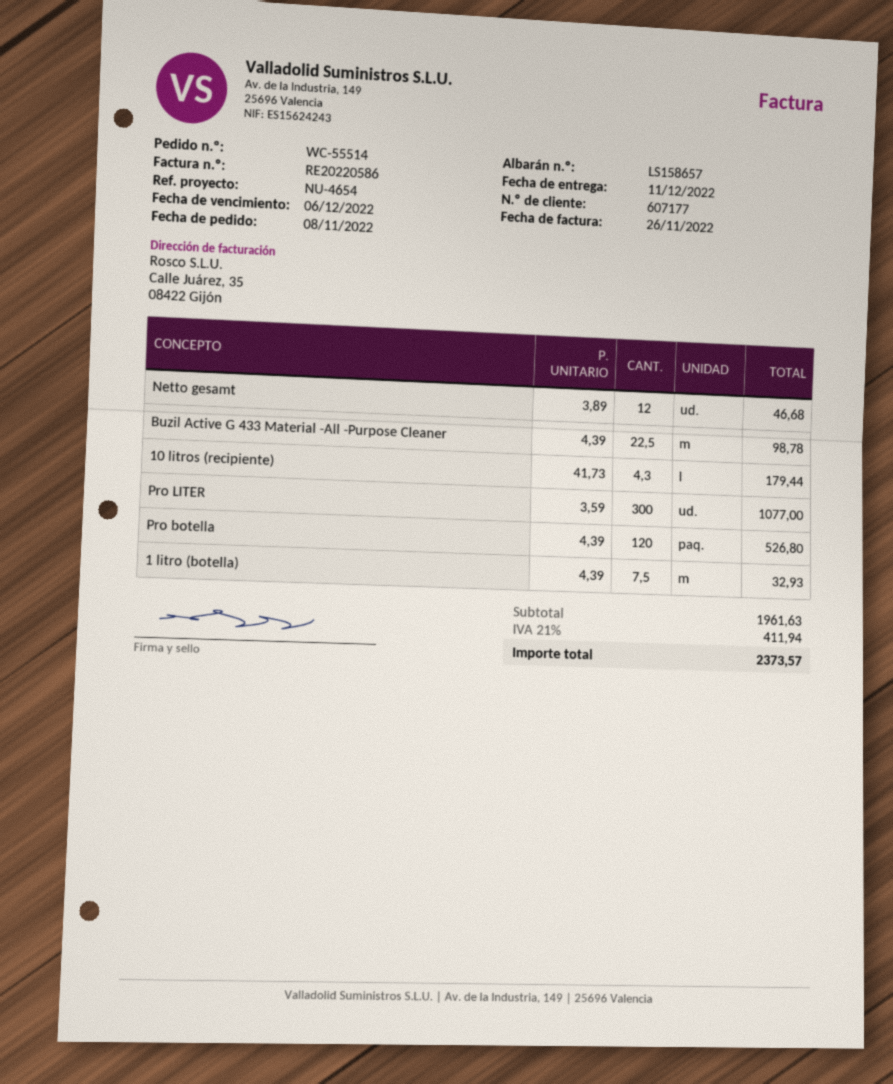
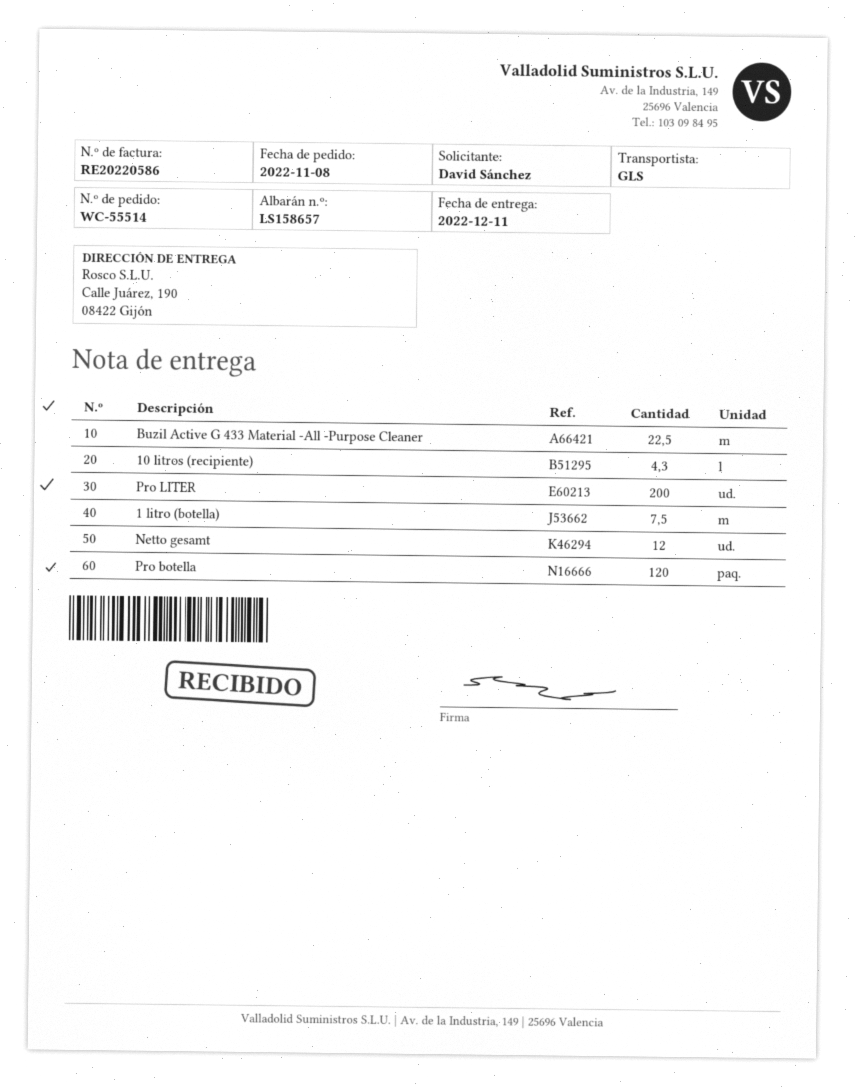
Pro LITER: 300 -> 200

